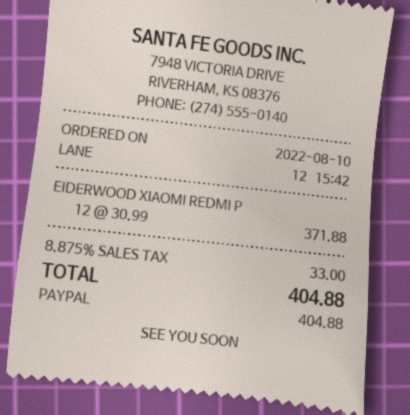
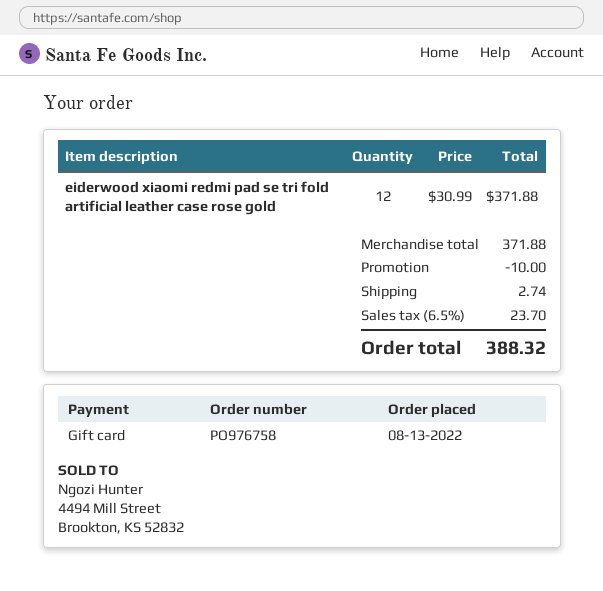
order date: 2022-08-10 -> 2022-08-13
payment method: PayPal -> gift card
discount: none -> 10.00
shipping: none -> 2.74
tax: 8.875% = 33.00 -> 6.5% = 23.70
total: 404.88 -> 388.32

